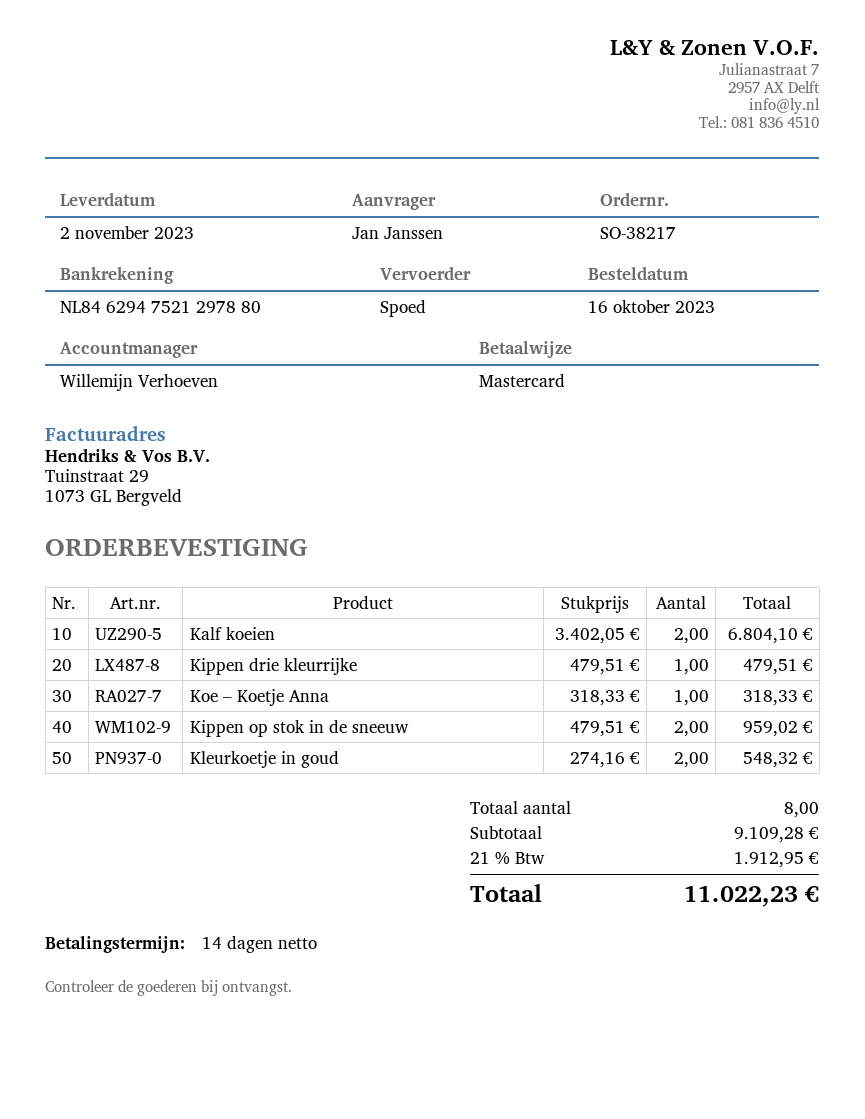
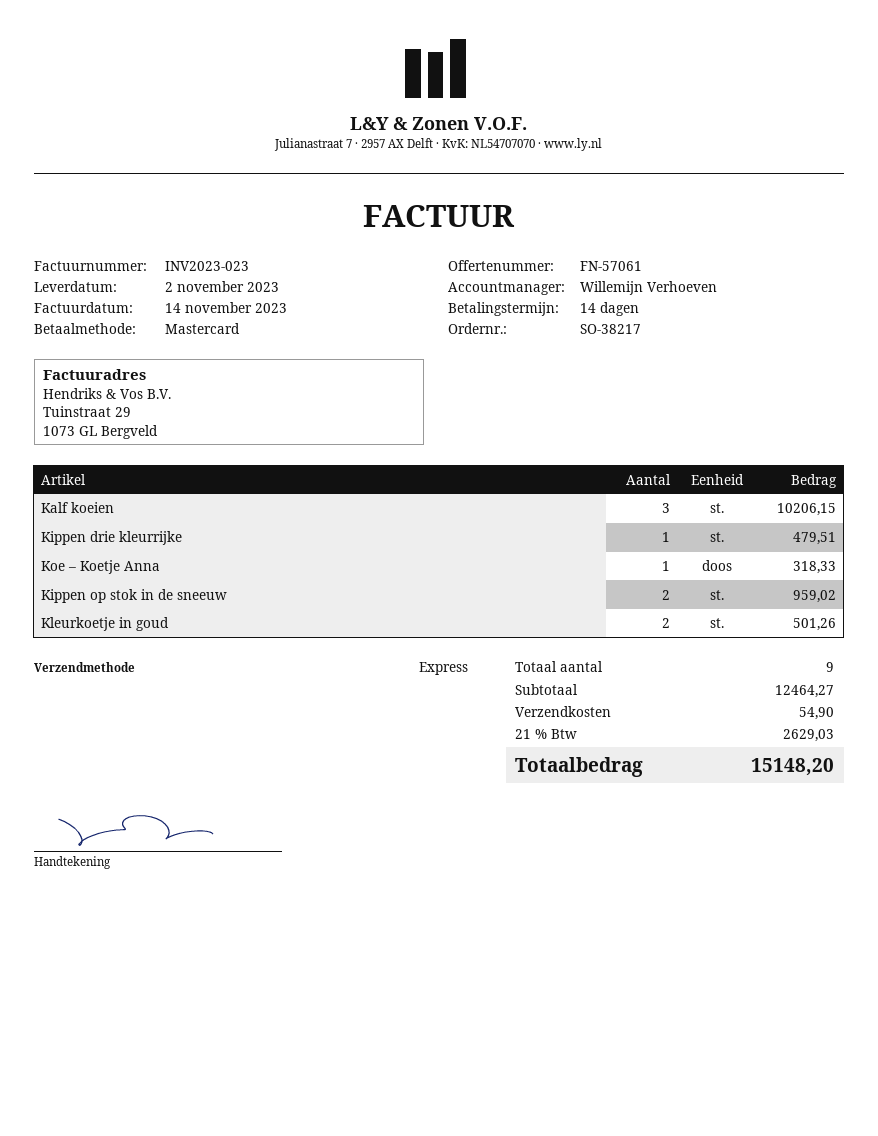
Kalf koeien: 2 for 6804.10 -> 3 for 10206.15
Kleurkoetje in goud: 2 for 548.32 -> 2 for 501.26
total quantity: 8 -> 9
subtotal: 9109.28 -> 12464.27
shipping: none -> 54.90
tax: 21% = 1912.95 -> 21% = 2629.03
total: 11022.23 -> 15148.20

